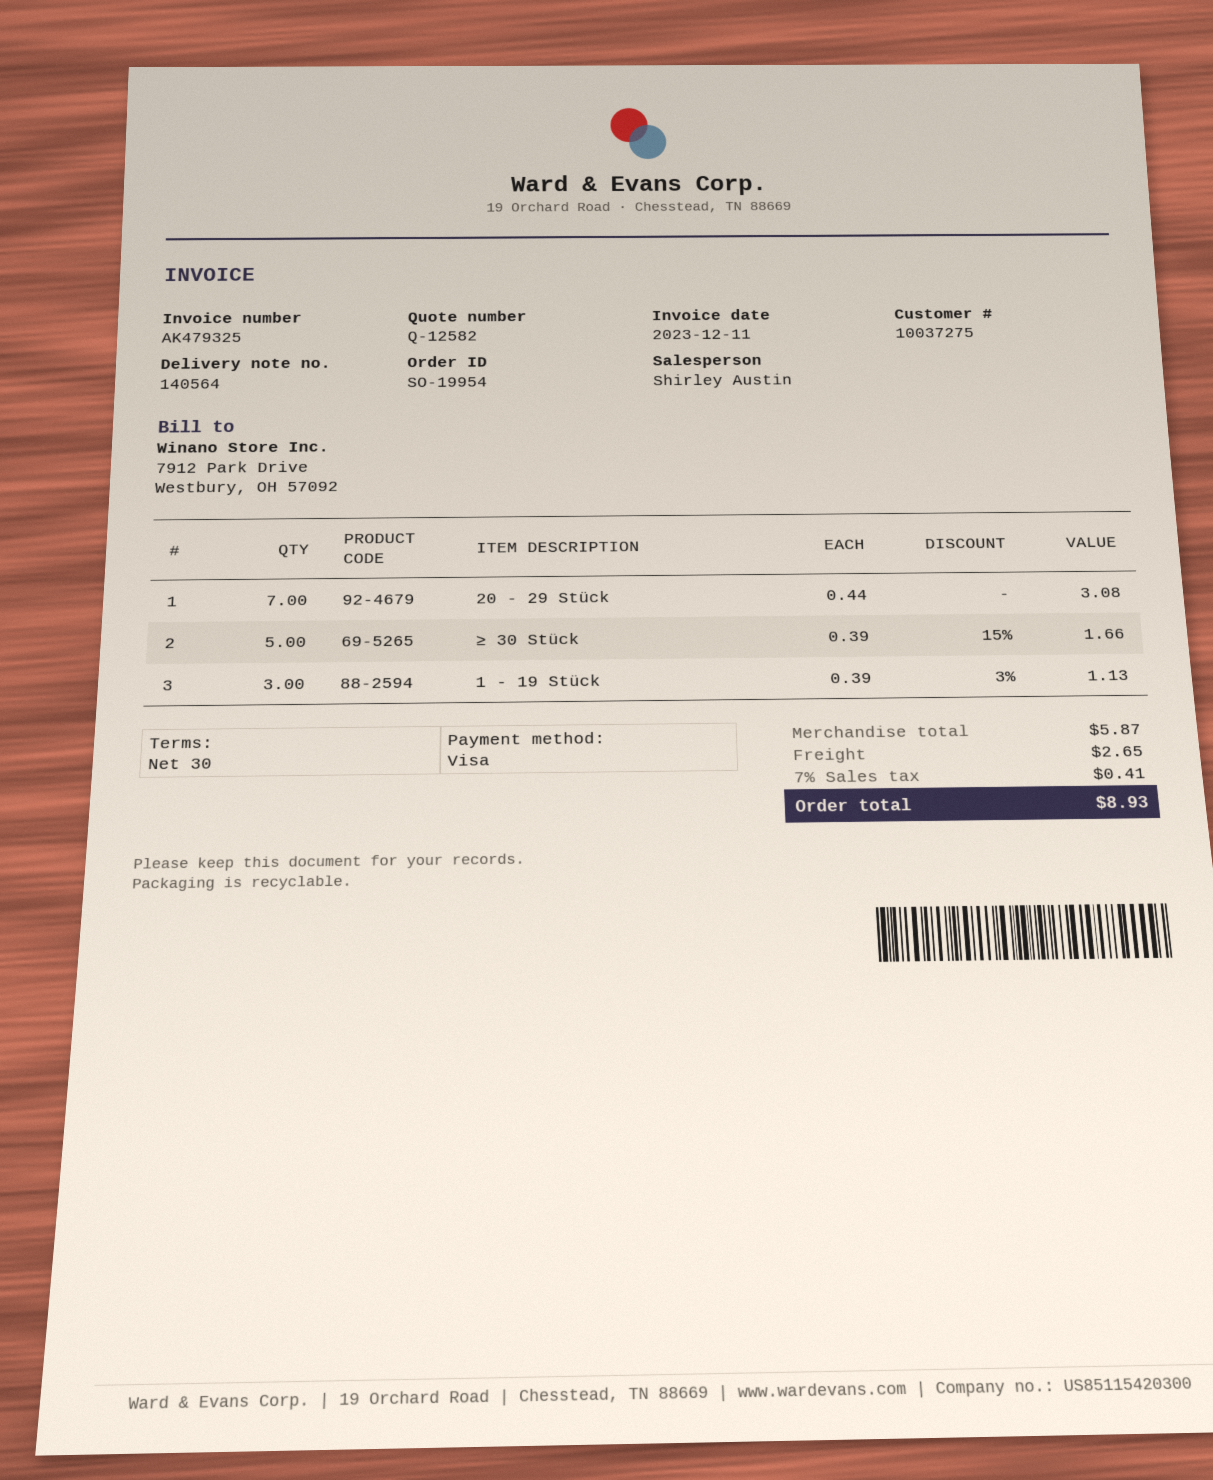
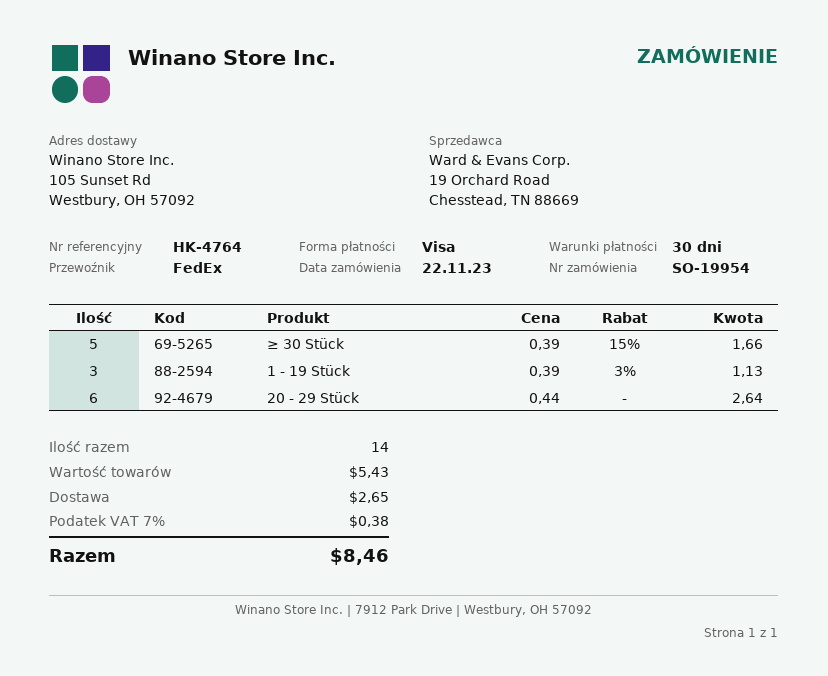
20 - 29 Stück: 7 x 0.44 = 3.08 -> 6 x 0.44 = 2.64
subtotal: 5.87 -> 5.43
tax: 7% = 0.41 -> 7% = 0.38
total: 8.93 -> 8.46

